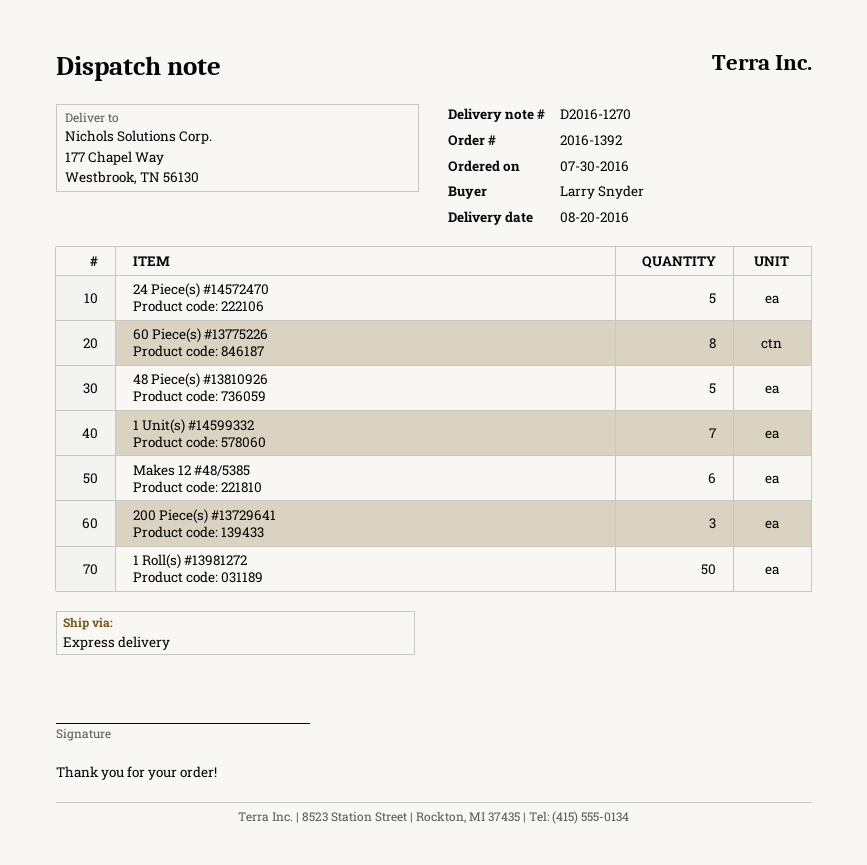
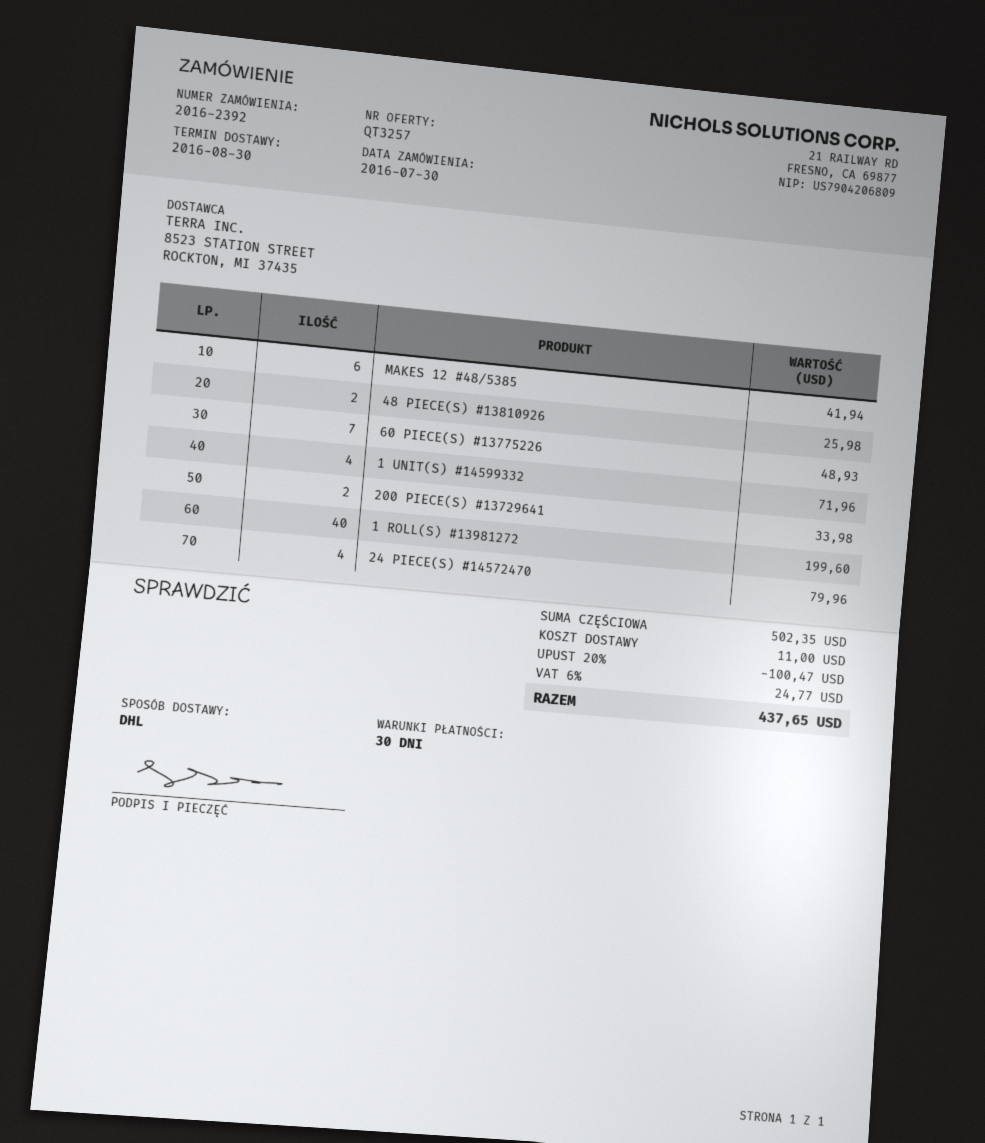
order number: 2016-1392 -> 2016-2392
delivery date: 2016-08-20 -> 2016-08-30
shipping method: express -> DHL
24 Piece(s) #14572470: 5 -> 4
60 Piece(s) #13775226: 8 -> 7
48 Piece(s) #13810926: 5 -> 2
1 Unit(s) #14599332: 7 -> 4
200 Piece(s) #13729641: 3 -> 2
1 Roll(s) #13981272: 50 -> 40

